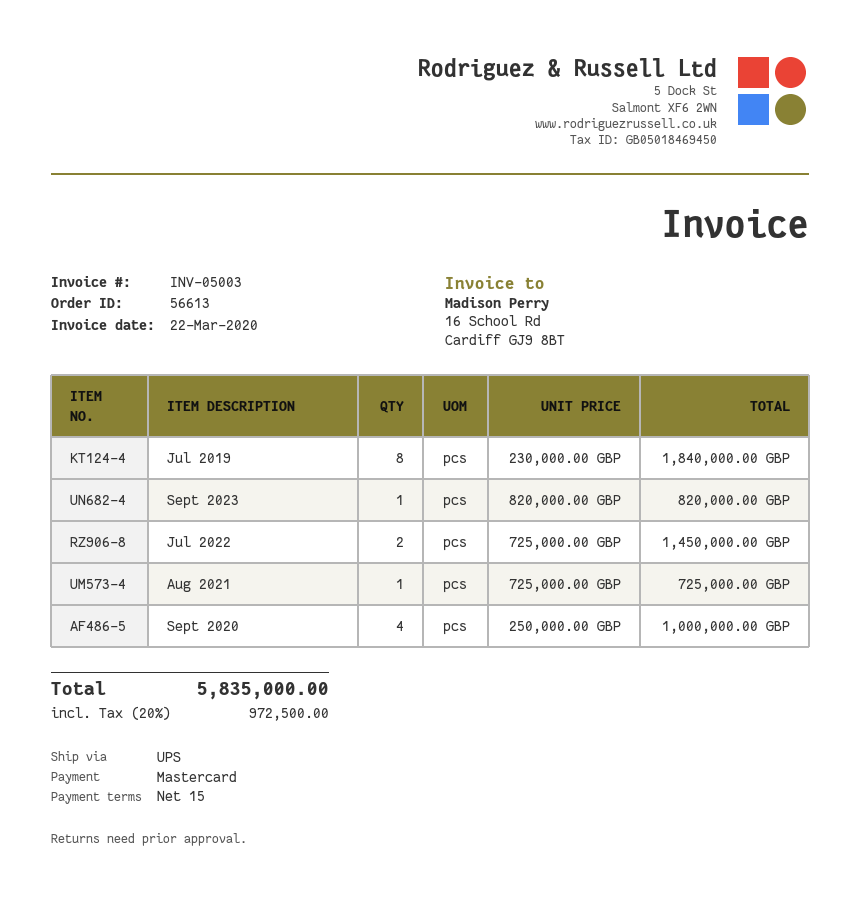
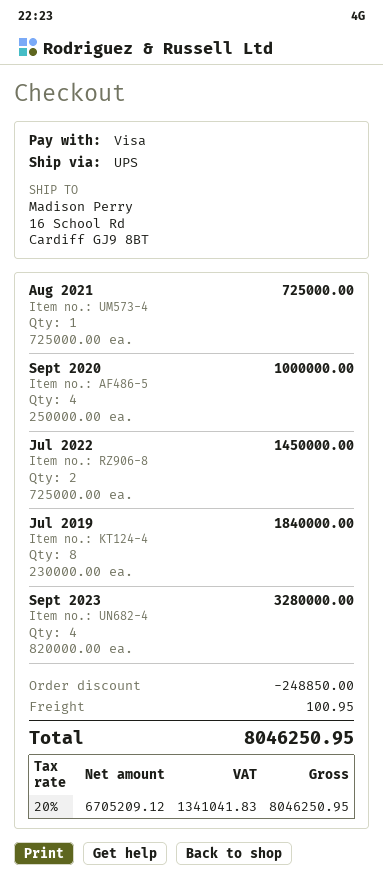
payment method: Mastercard -> Visa
Sept 2023: 1 x 820000.00 = 820000.00 -> 4 x 820000.00 = 3280000.00
discount: none -> 248850.00
shipping: none -> 100.95
tax: 20% = 972500.00 -> 20% = 1341041.83
total: 5835000.00 -> 8046250.95

